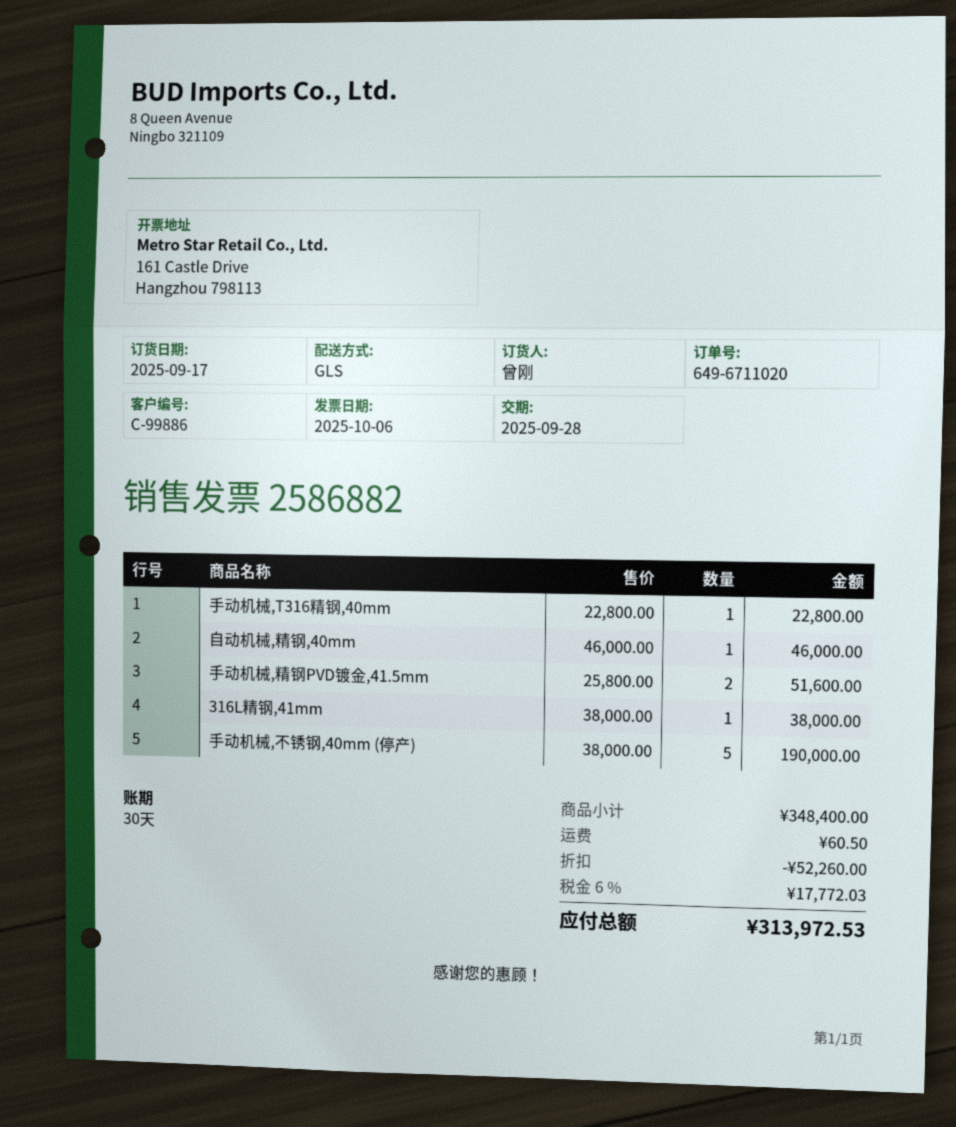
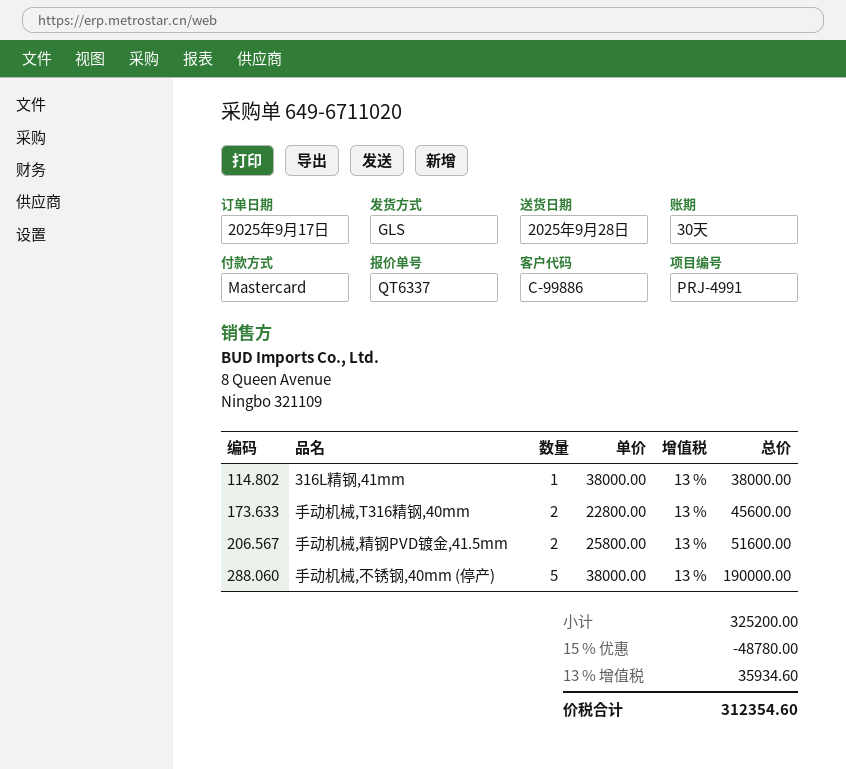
手动机械,T316精钢,40mm: 1 x 22800.00 = 22800.00 -> 2 x 22800.00 = 45600.00
自动机械,精钢,40mm: 1 x 46000.00 = 46000.00 -> none
subtotal: 348400.00 -> 325200.00
discount: 52260.00 -> 48780.00
shipping: 60.50 -> none
tax: 6% = 17772.03 -> 13% = 35934.60
total: 313972.53 -> 312354.60

